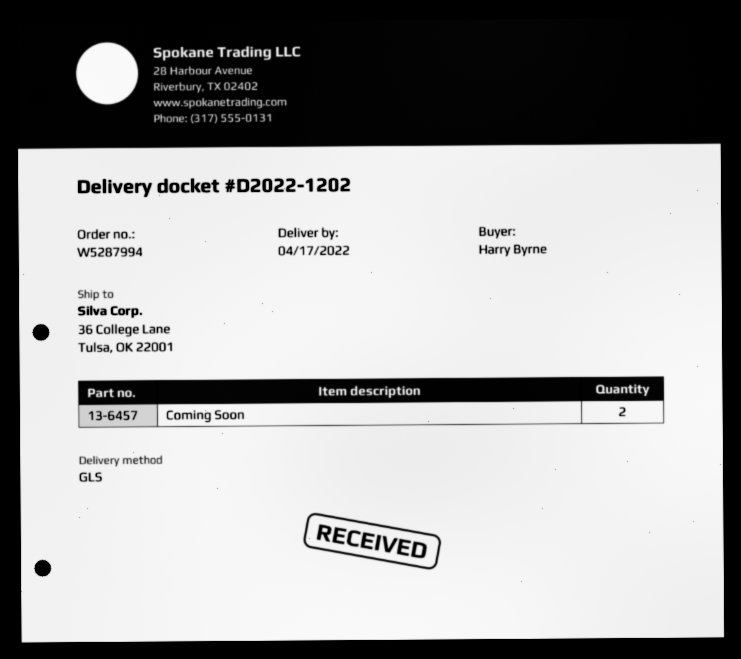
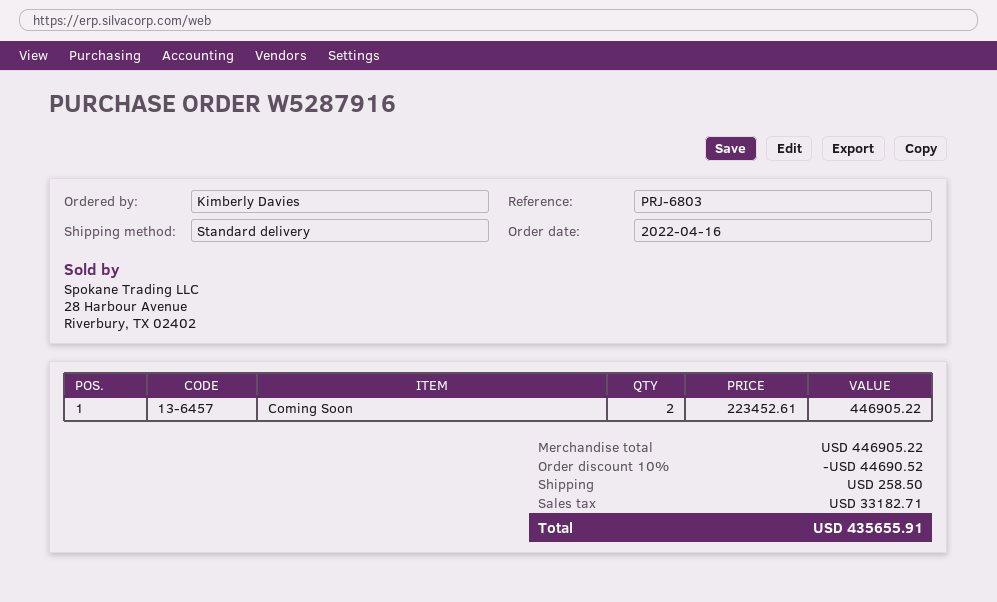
order number: W5287994 -> W5287916
ordered by: Harry Byrne -> Kimberly Davies
shipping method: GLS -> standard

